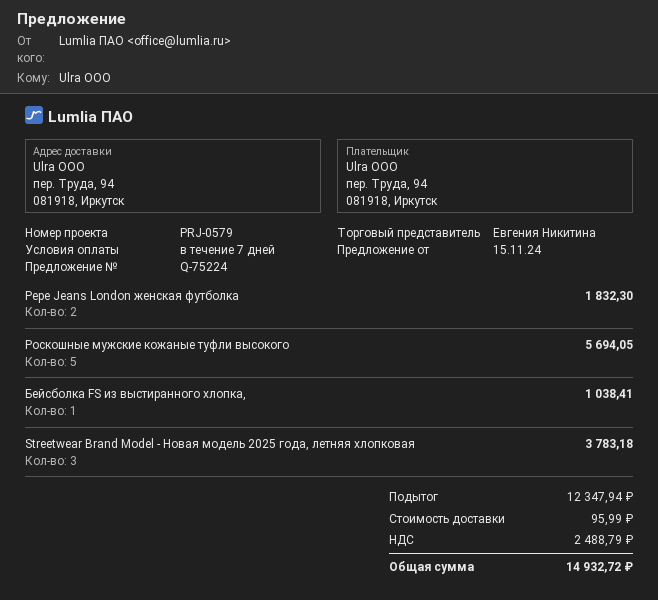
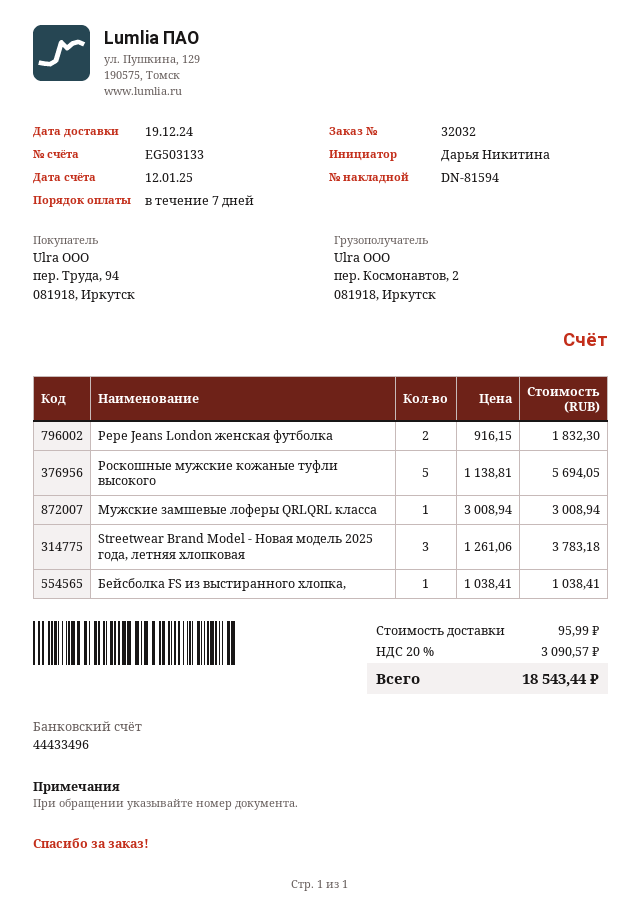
ship to: пер. Труда, 94, 081918, Иркутск -> пер. Космонавтов, 2, 081918, Иркутск
Мужские замшевые лоферы QRLQRL класса: none -> 1 for 3008.94
tax: 2488.79 -> 3090.57
total: 14932.72 -> 18543.44

